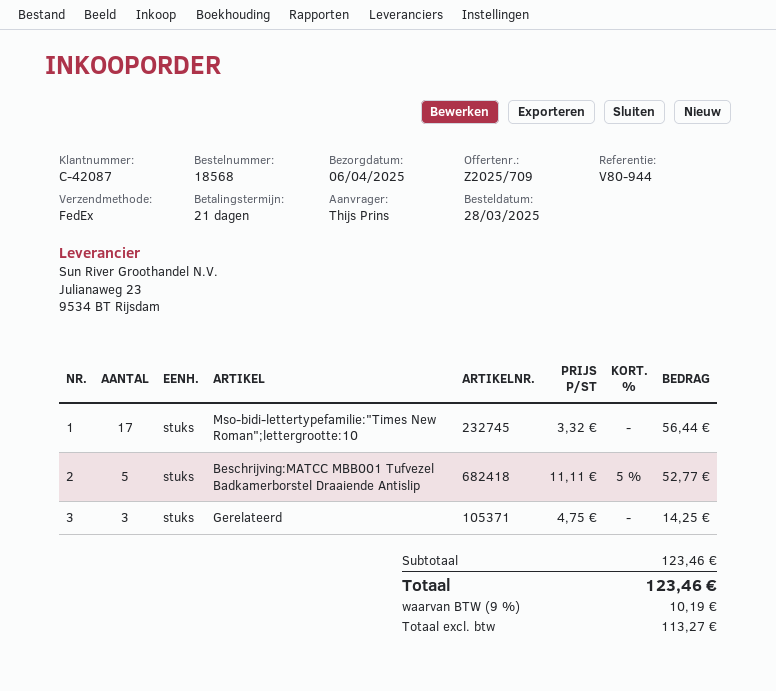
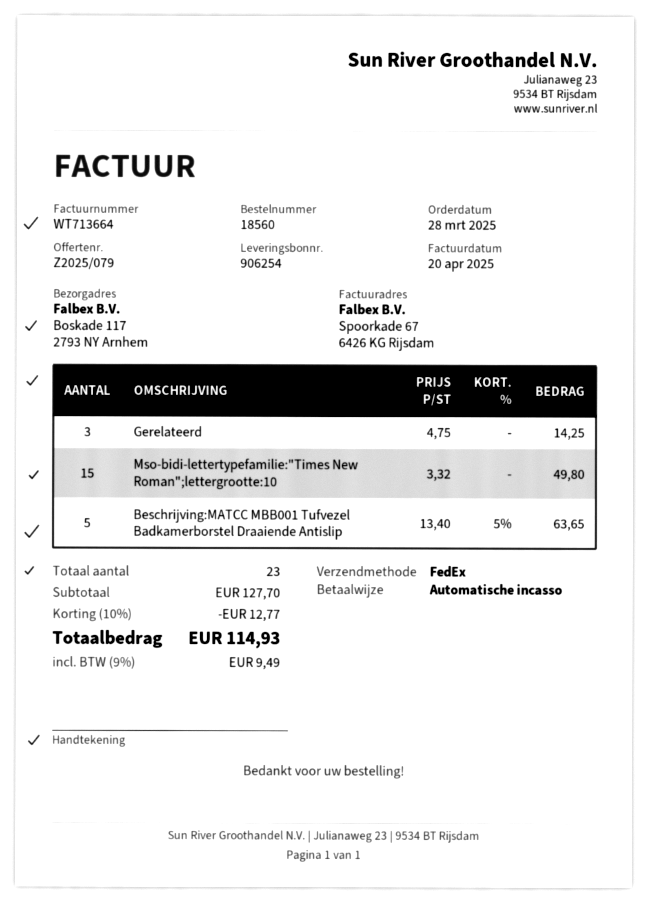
quote number: Z2025/709 -> Z2025/079
order number: 18568 -> 18560
Mso-bidi-lettertypefamilie:"Times New Roman";lettergrootte:10: 17 x 3.32 = 56.44 -> 15 x 3.32 = 49.80
Beschrijving:MATCC MBB001 Tufvezel Badkamerborstel Draaiende Antislip: 5 x 11.11 - 5% = 52.77 -> 5 x 13.40 - 5% = 63.65
subtotal: 123.46 -> 127.70
discount: none -> 10% = 12.77
tax: 9% = 10.19 -> 9% = 9.49
total: 123.46 -> 114.93

